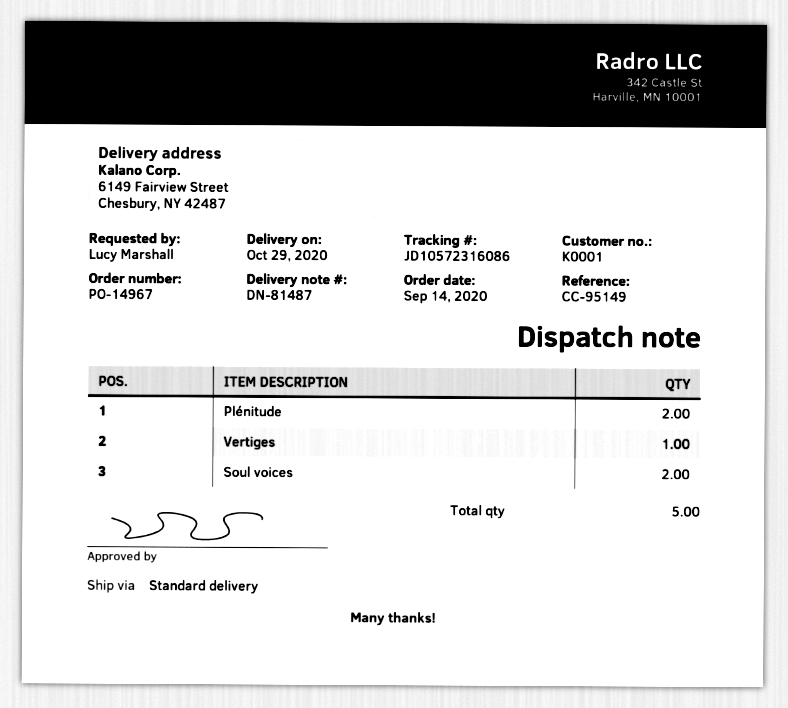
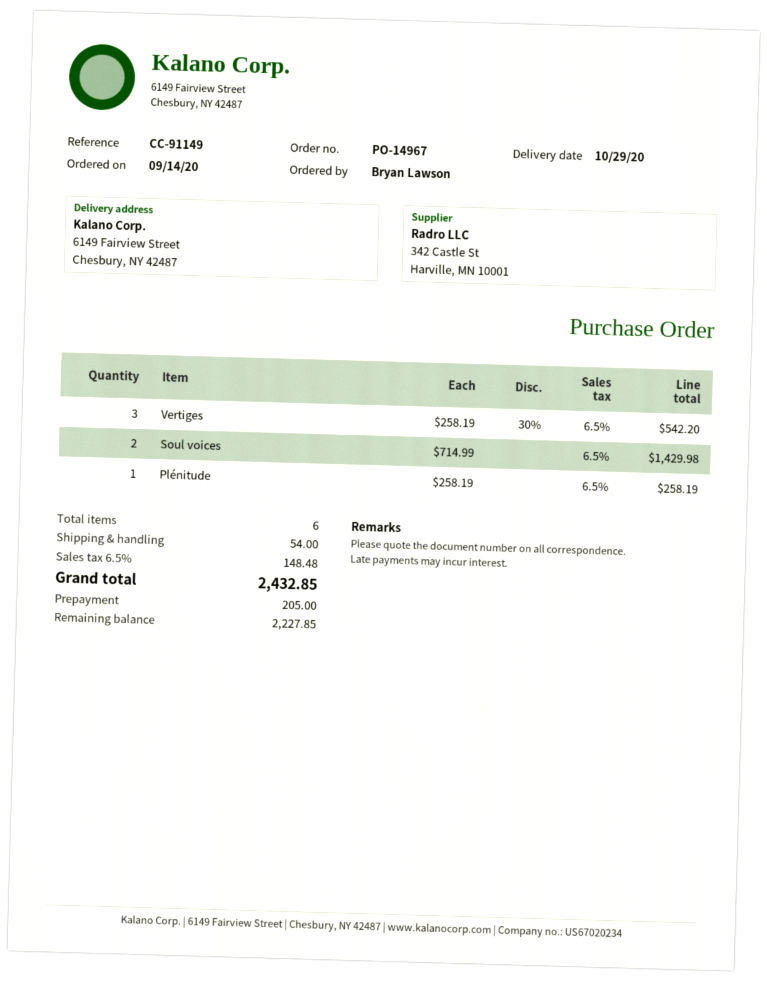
reference: CC-95149 -> CC-91149
ordered by: Lucy Marshall -> Bryan Lawson
Plénitude: 2 -> 1
Vertiges: 1 -> 3
total quantity: 5 -> 6

